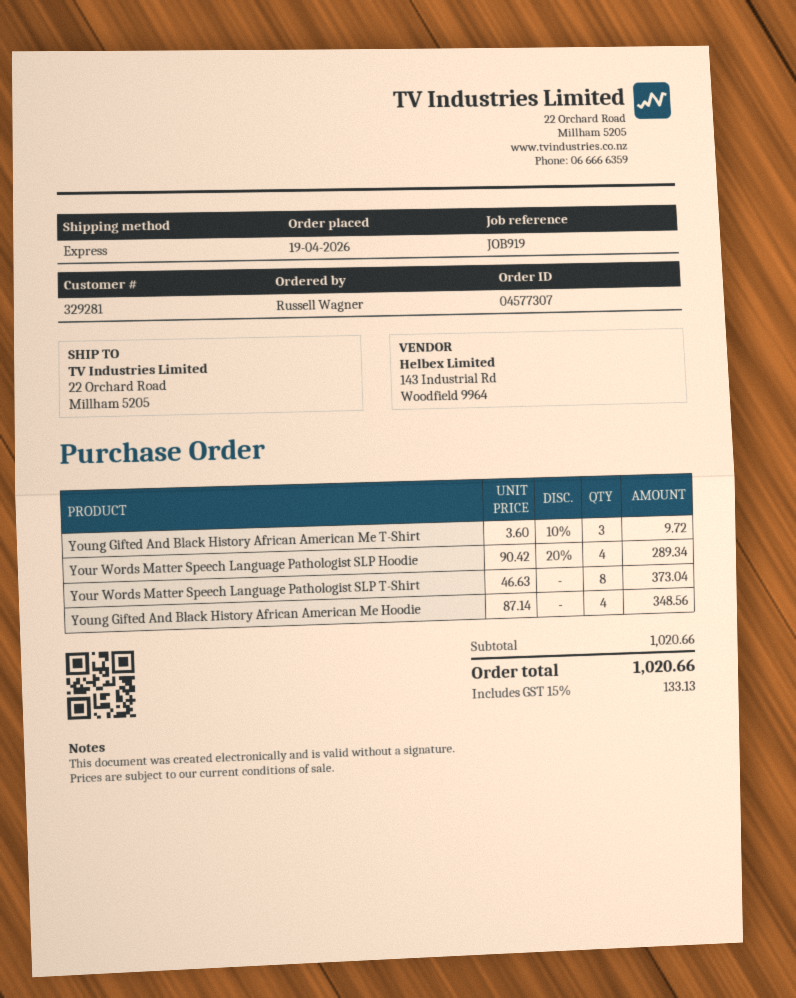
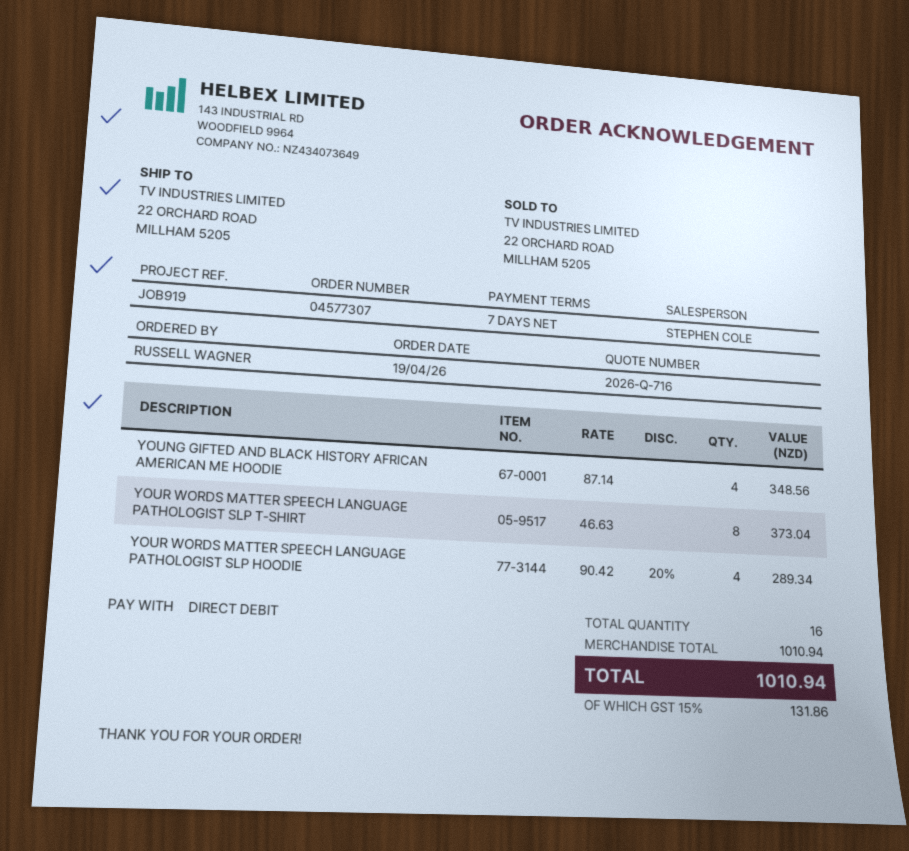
Young Gifted And Black History African American Me T-Shirt: 3 x 3.60 - 10% = 9.72 -> none
subtotal: 1020.66 -> 1010.94
tax: 15% = 133.13 -> 15% = 131.86
total: 1020.66 -> 1010.94

